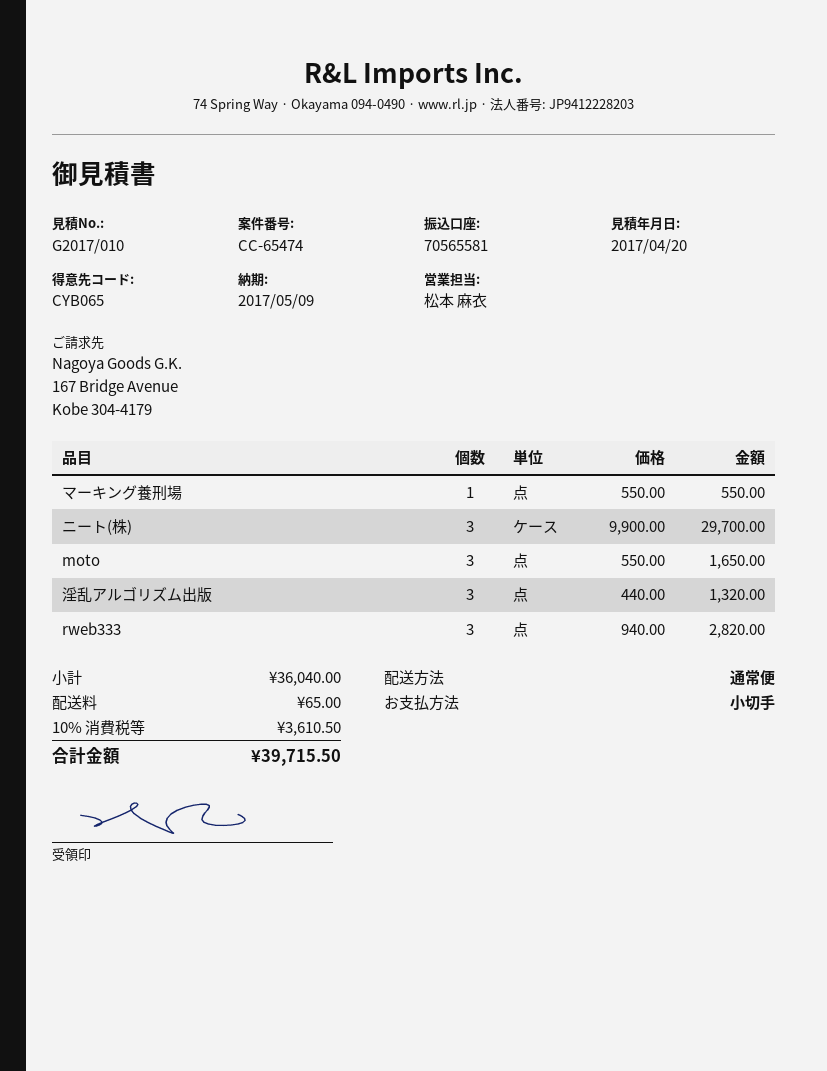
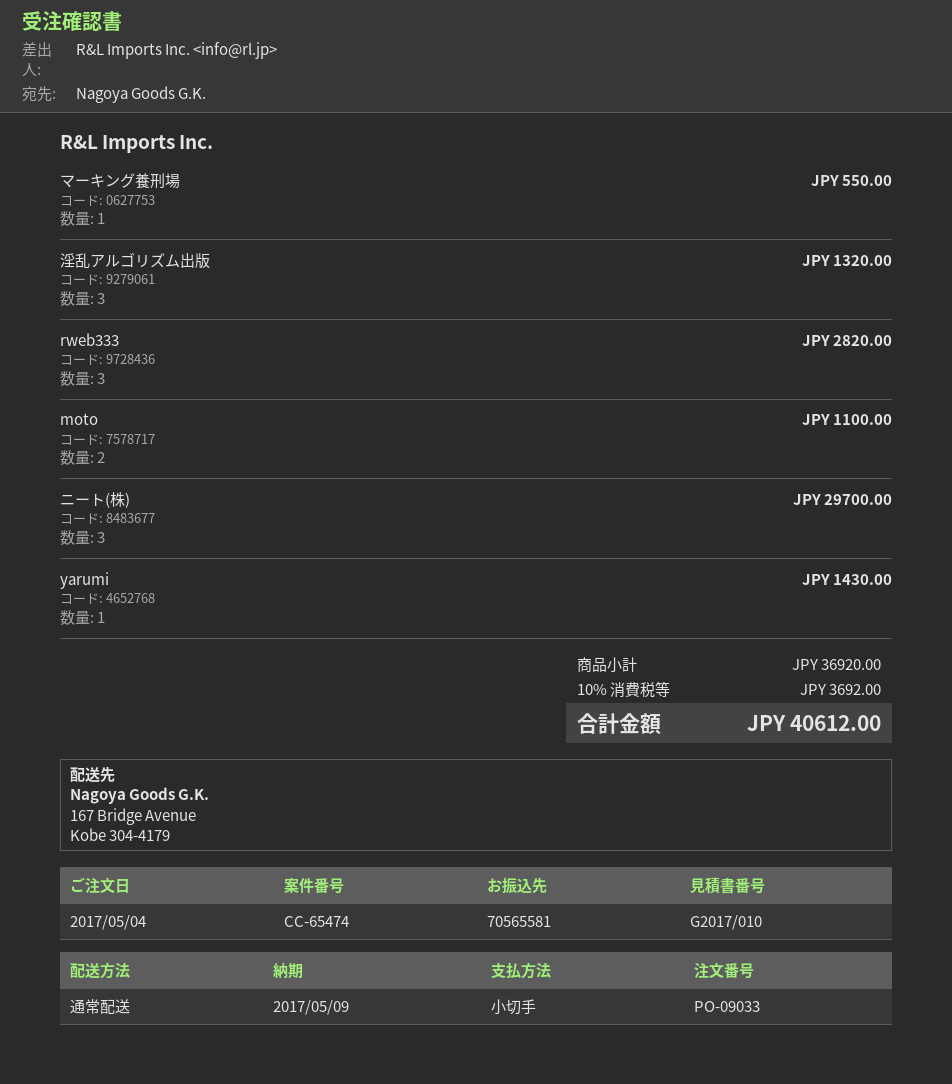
moto: 3 for 1650.00 -> 2 for 1100.00
yarumi: none -> 1 for 1430.00
subtotal: 36040.00 -> 36920.00
shipping: 65.00 -> none
tax: 10% = 3610.50 -> 10% = 3692.00
total: 39715.50 -> 40612.00

